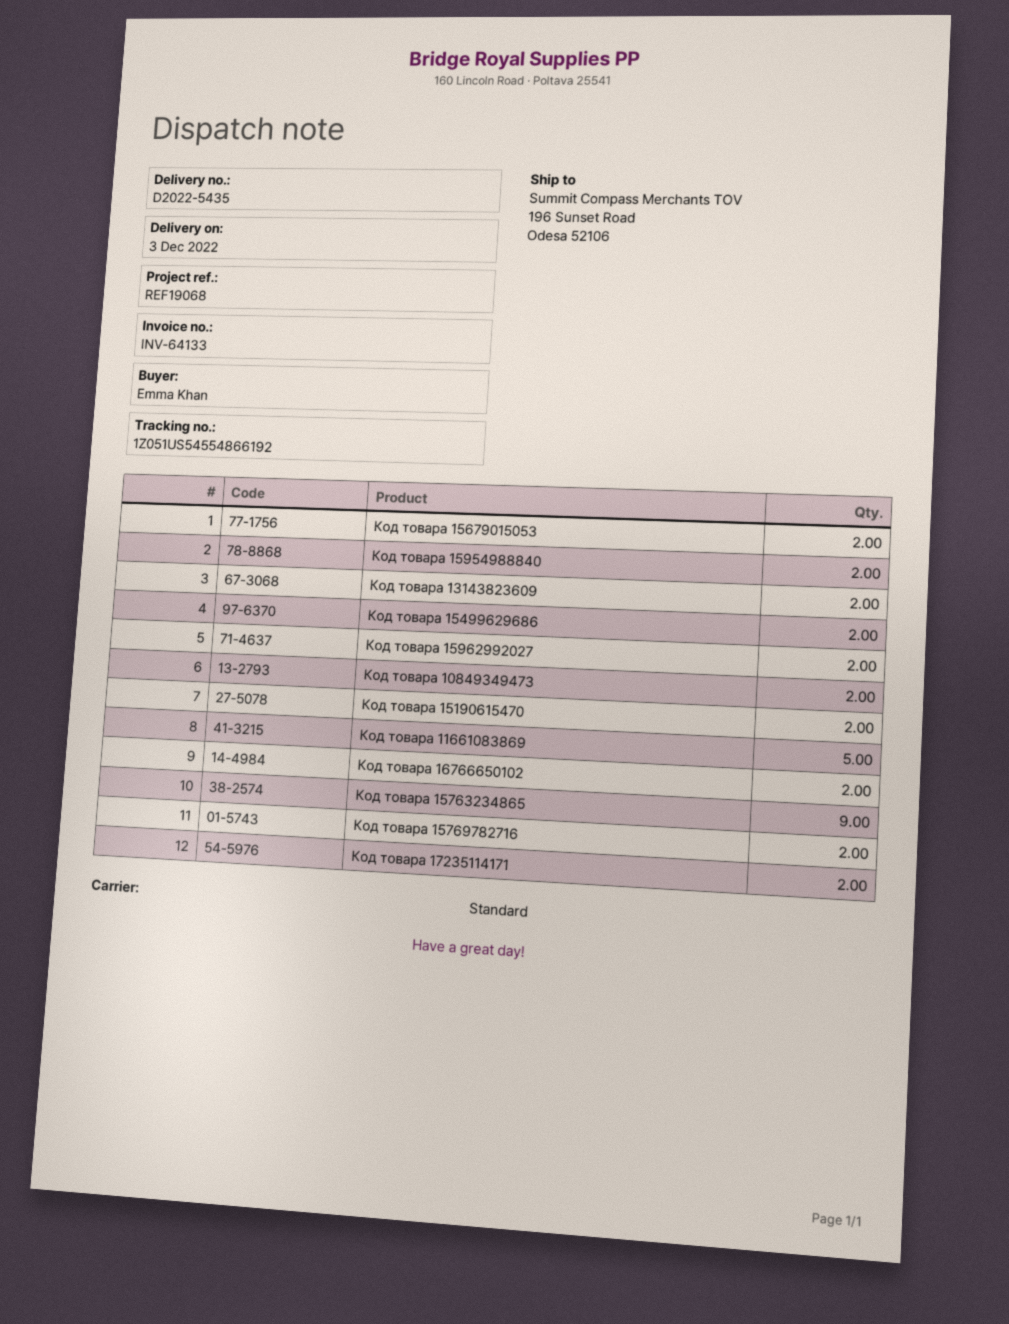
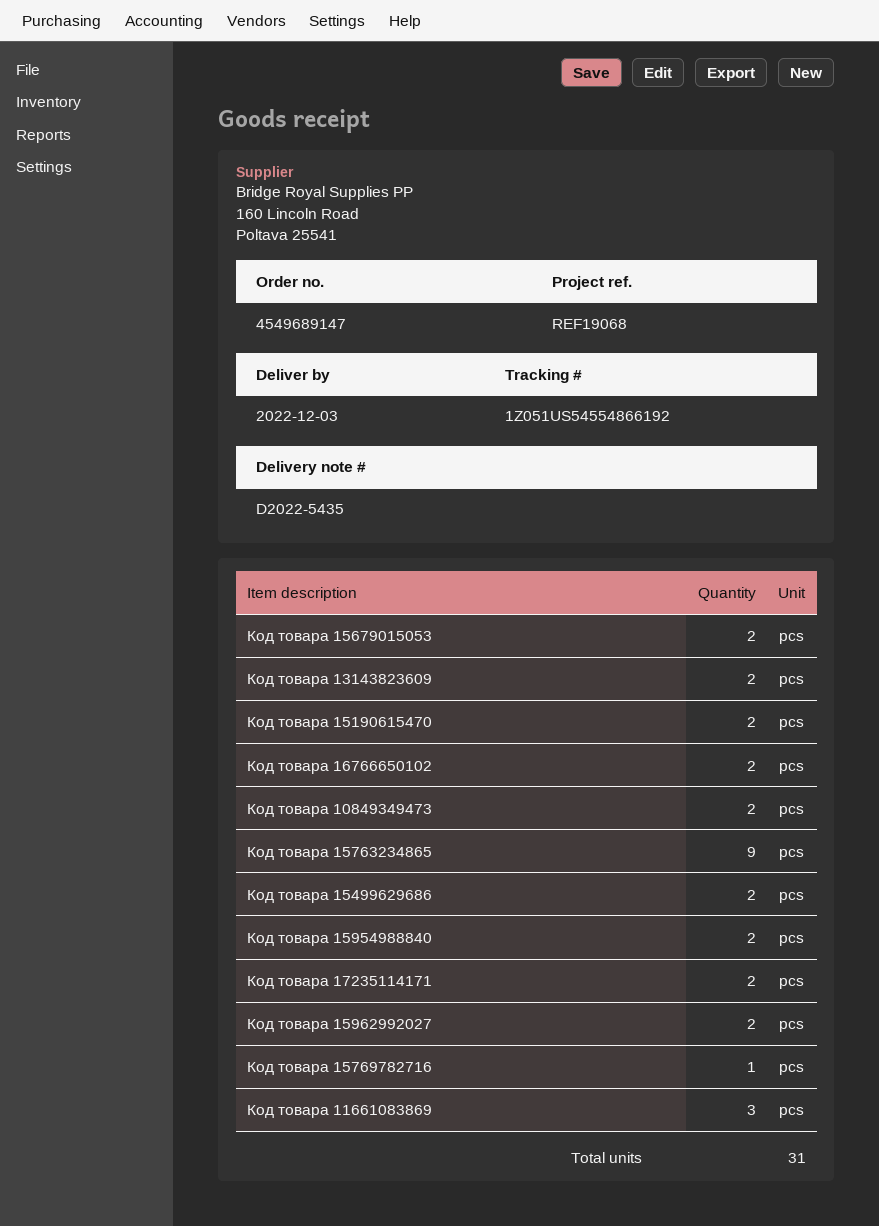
Код товара 11661083869: 5 -> 3
Код товара 15769782716: 2 -> 1

